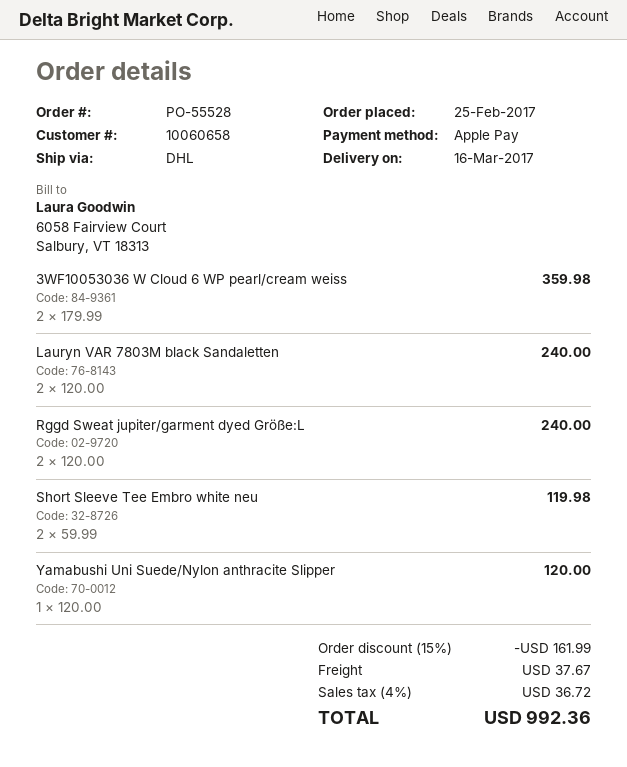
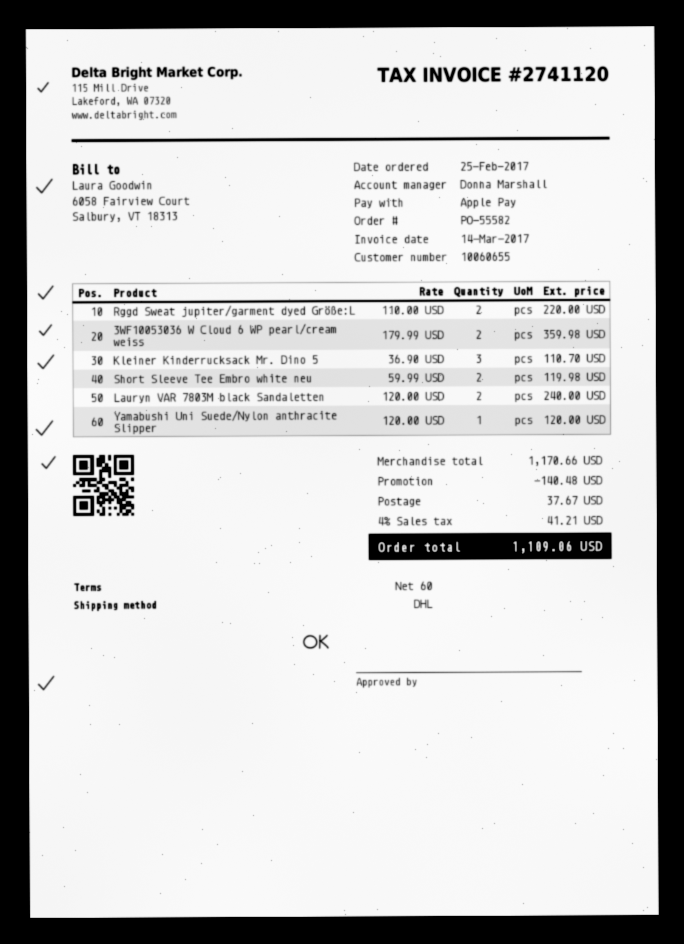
order number: PO-55528 -> PO-55582
customer number: 10060658 -> 10060655
Rggd Sweat jupiter/garment dyed Größe:L: 2 x 120.00 = 240.00 -> 2 x 110.00 = 220.00
Kleiner Kinderrucksack Mr. Dino 5: none -> 3 x 36.90 = 110.70
discount: 161.99 -> 140.48
tax: 4% = 36.72 -> 4% = 41.21
total: 992.36 -> 1109.06

